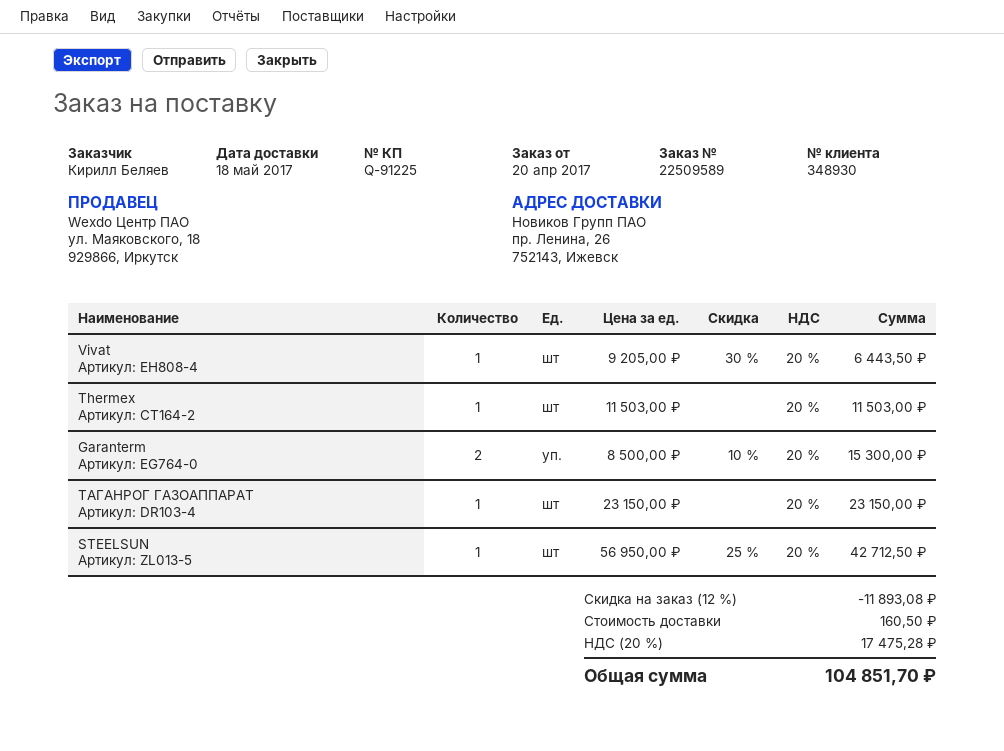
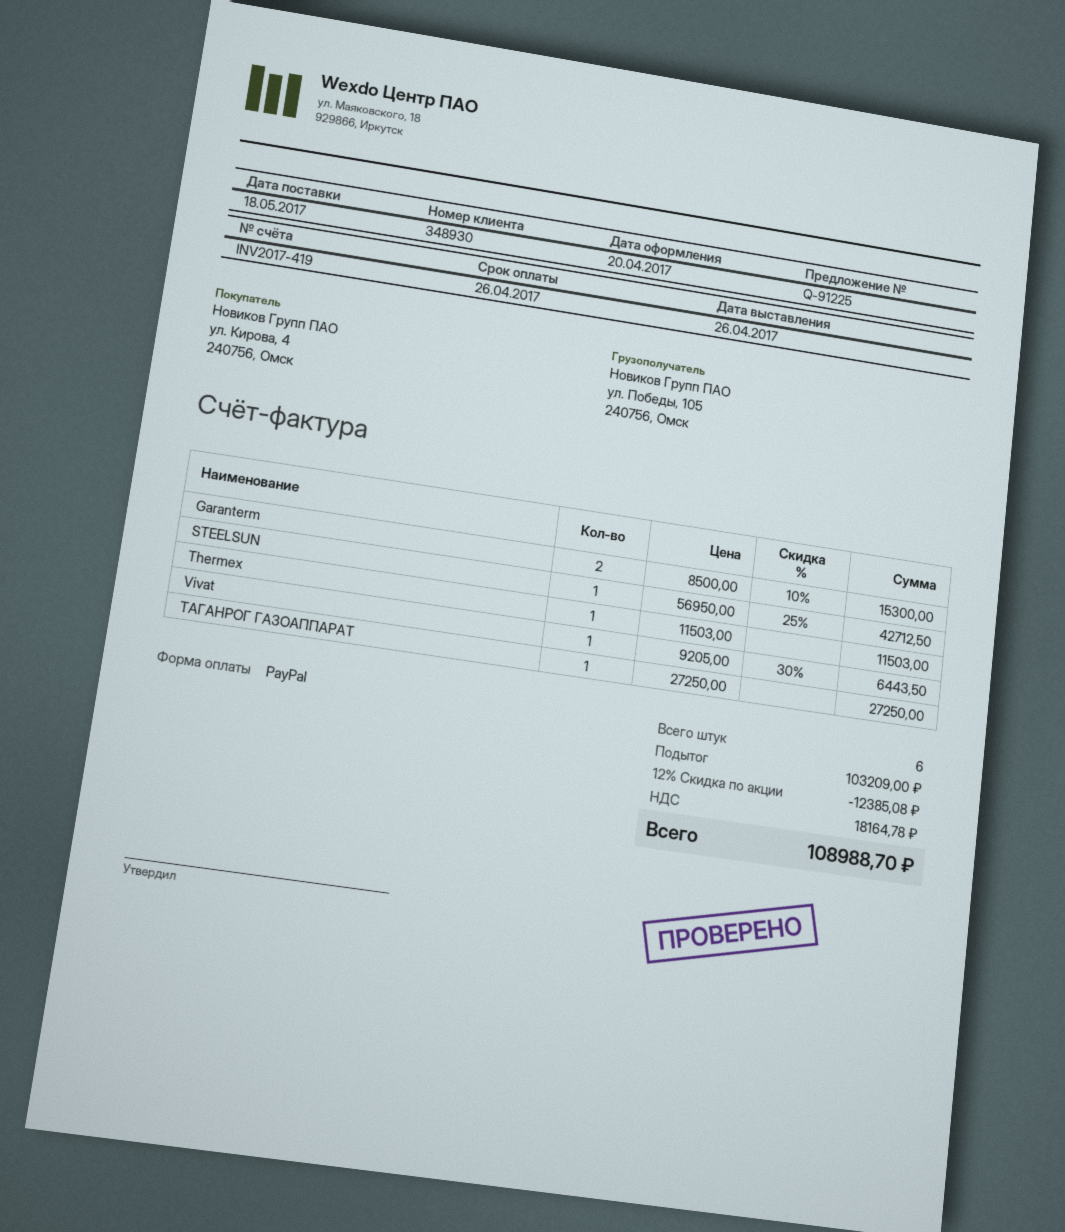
ship to: пр. Ленина, 26, 752143, Ижевск -> ул. Победы, 105, 240756, Омск
ТАГАНРОГ ГАЗОАППАРАТ: 1 x 23150.00 = 23150.00 -> 1 x 27250.00 = 27250.00
discount: 12% = 11893.08 -> 12% = 12385.08
shipping: 160.50 -> none
tax: 17475.28 -> 18164.78
total: 104851.70 -> 108988.70

